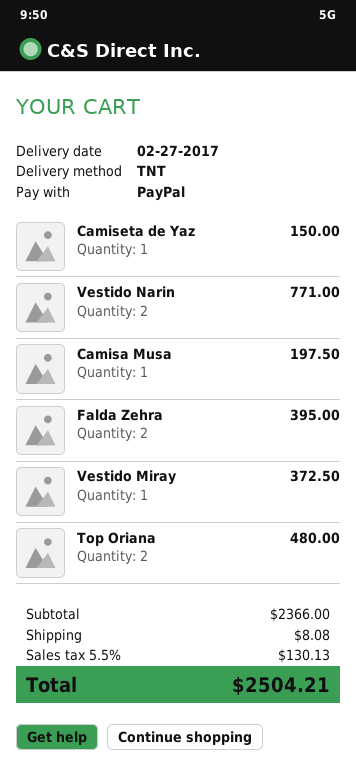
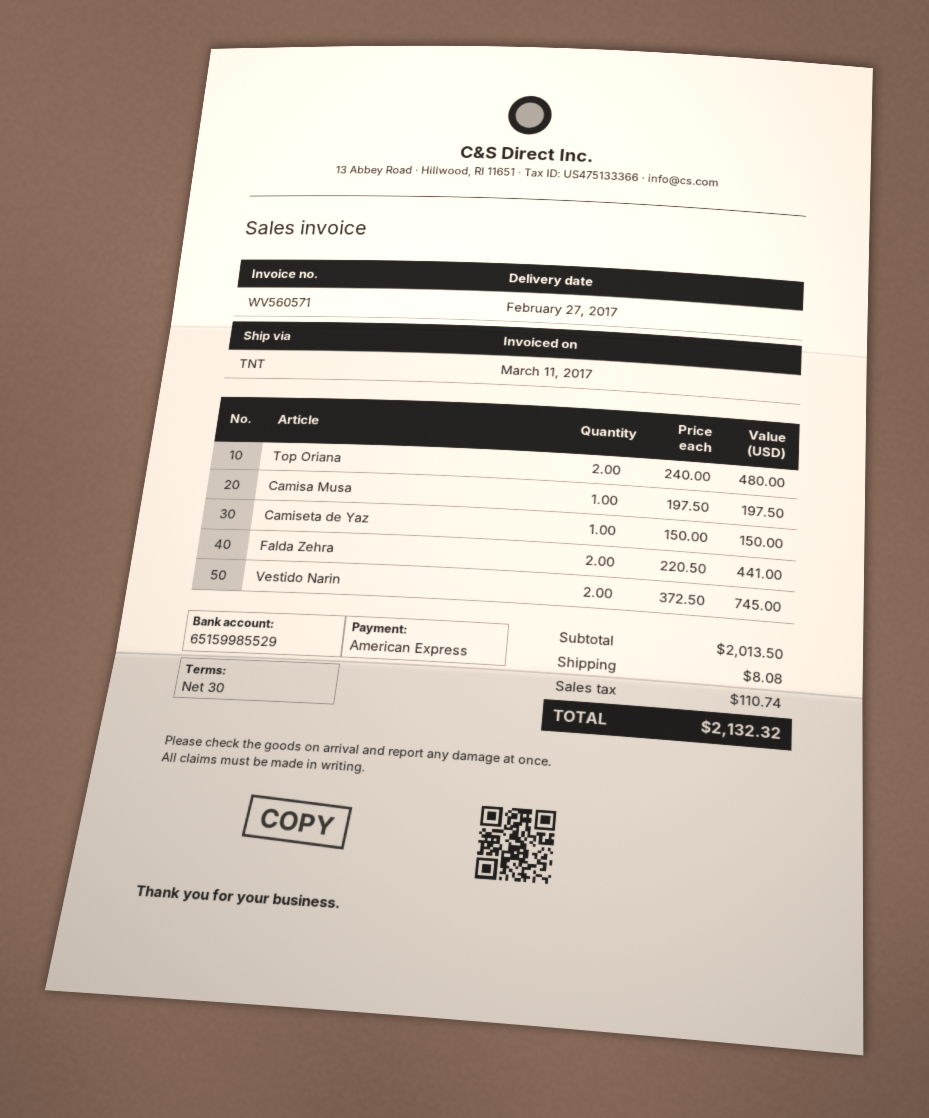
payment method: PayPal -> American Express
Vestido Narin: 2 for 771.00 -> 2 for 745.00
Falda Zehra: 2 for 395.00 -> 2 for 441.00
Vestido Miray: 1 for 372.50 -> none
subtotal: 2366.00 -> 2013.50
tax: 130.13 -> 110.74
total: 2504.21 -> 2132.32

